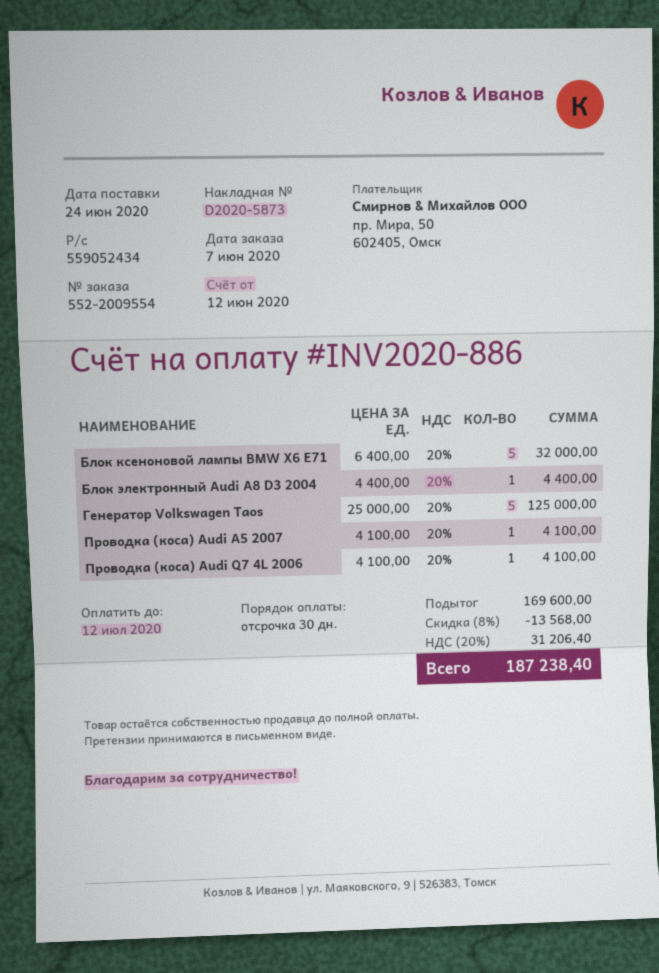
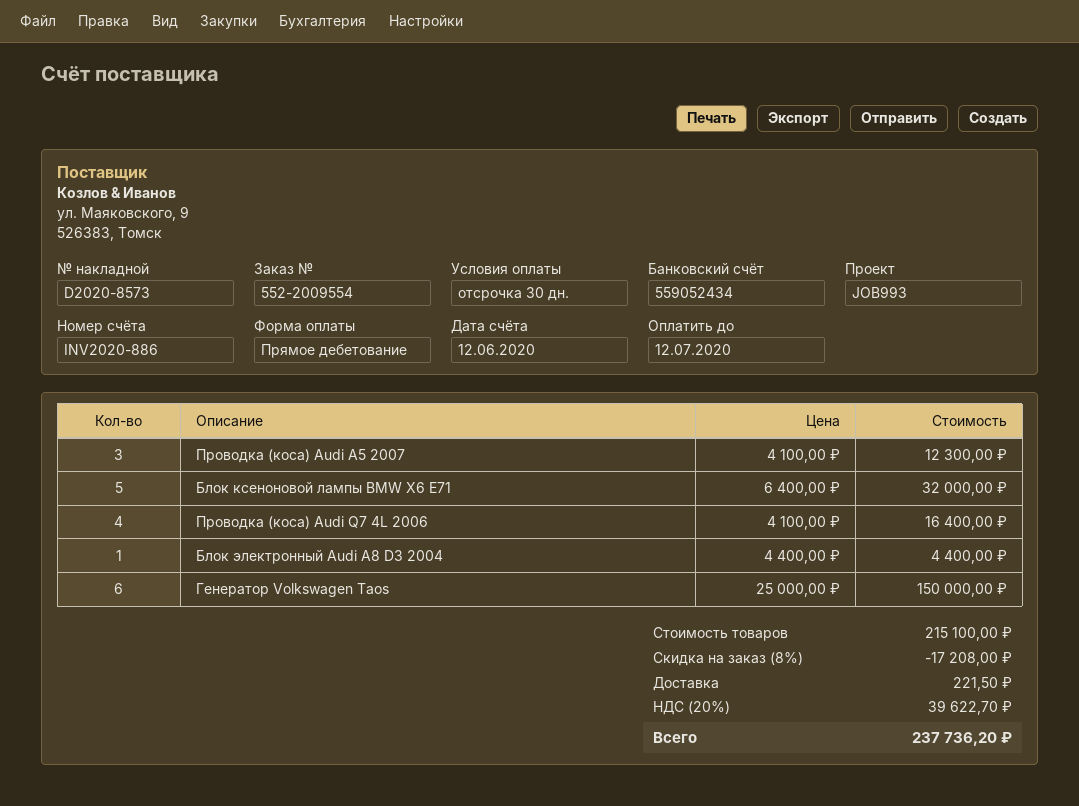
delivery note number: D2020-5873 -> D2020-8573
Генератор Volkswagen Taos: 5 x 25000.00 = 125000.00 -> 6 x 25000.00 = 150000.00
Проводка (коса) Audi A5 2007: 1 x 4100.00 = 4100.00 -> 3 x 4100.00 = 12300.00
Проводка (коса) Audi Q7 4L 2006: 1 x 4100.00 = 4100.00 -> 4 x 4100.00 = 16400.00
subtotal: 169600.00 -> 215100.00
discount: 8% = 13568.00 -> 8% = 17208.00
shipping: none -> 221.50
tax: 20% = 31206.40 -> 20% = 39622.70
total: 187238.40 -> 237736.20

